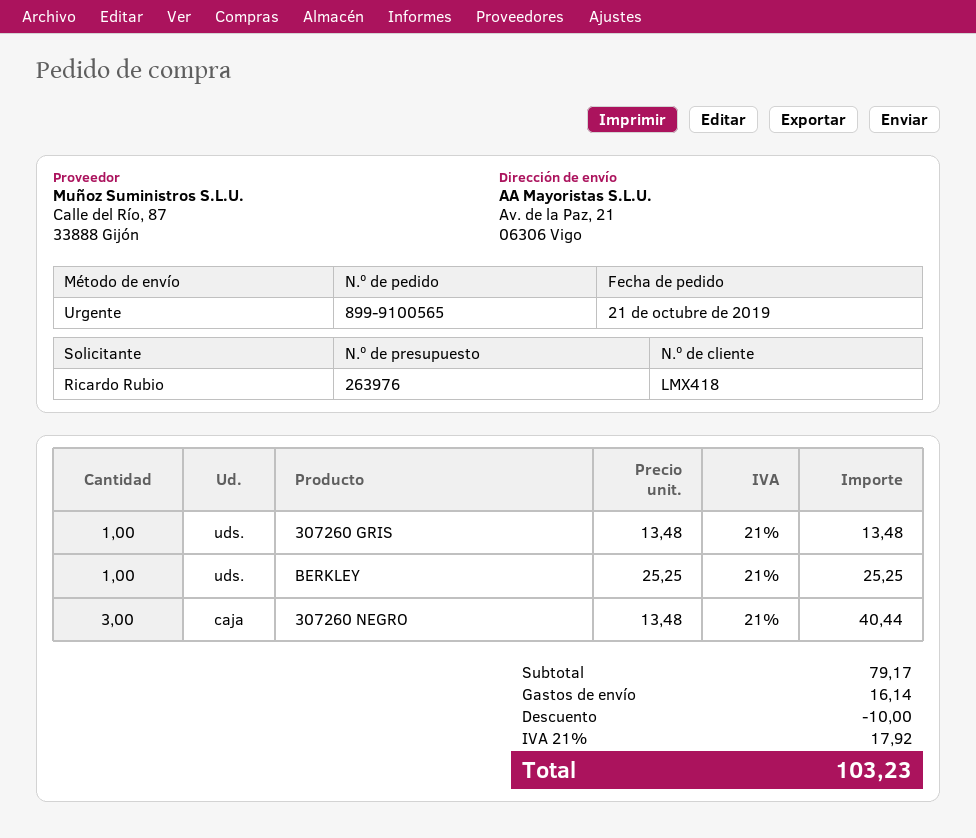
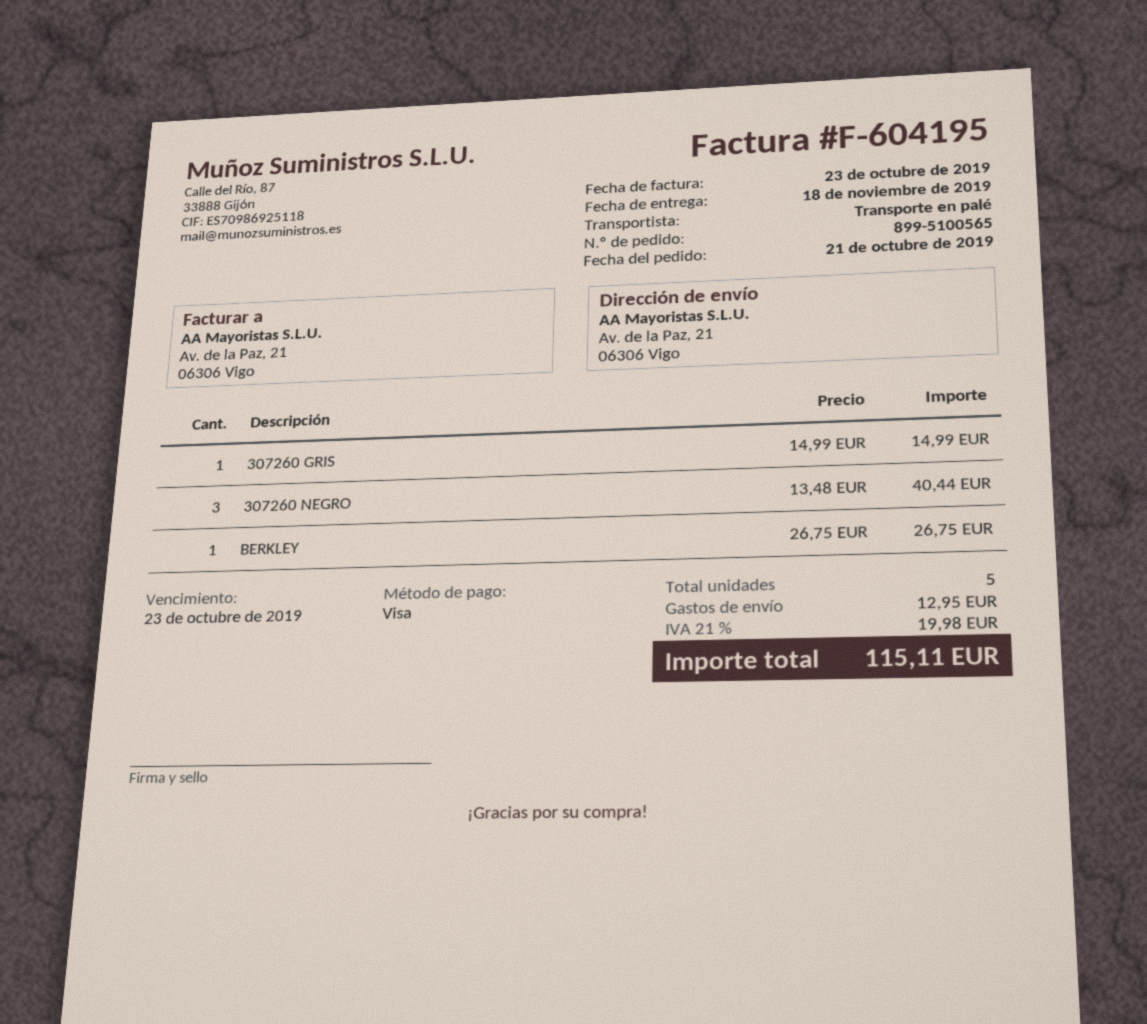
order number: 899-9100565 -> 899-5100565
shipping method: express -> pallet freight
307260 GRIS: 1 x 13.48 = 13.48 -> 1 x 14.99 = 14.99
BERKLEY: 1 x 25.25 = 25.25 -> 1 x 26.75 = 26.75
discount: 10.00 -> none
shipping: 16.14 -> 12.95
tax: 21% = 17.92 -> 21% = 19.98
total: 103.23 -> 115.11

